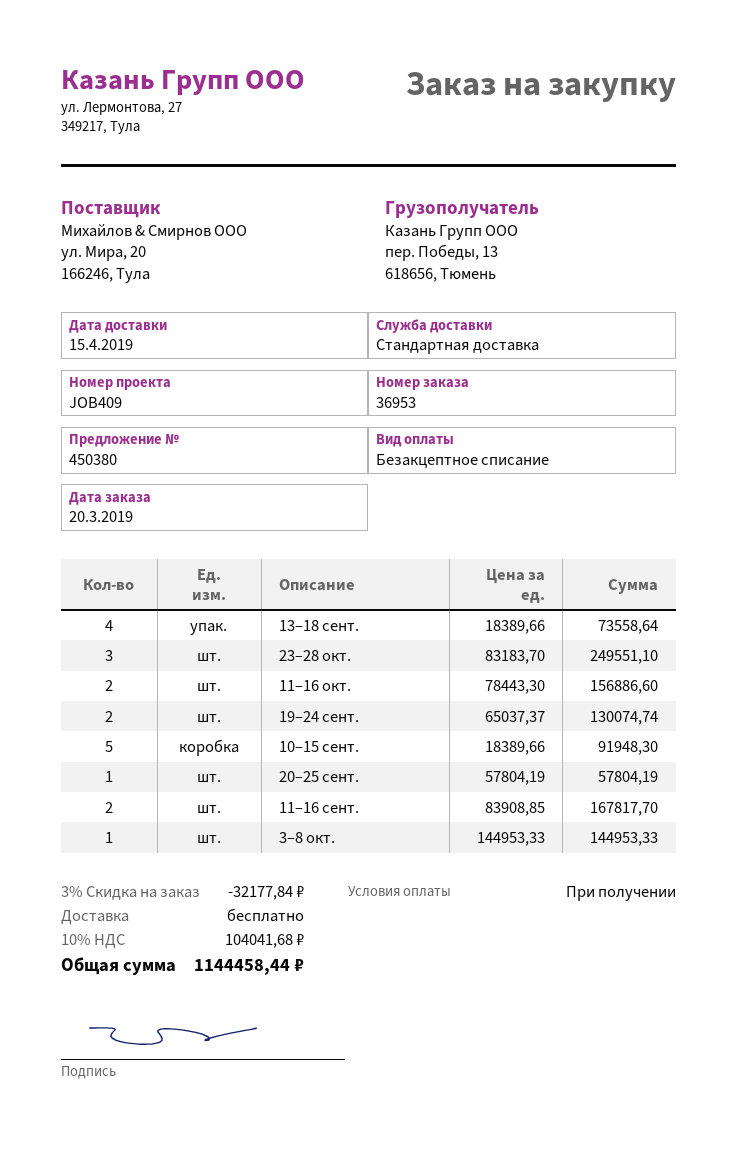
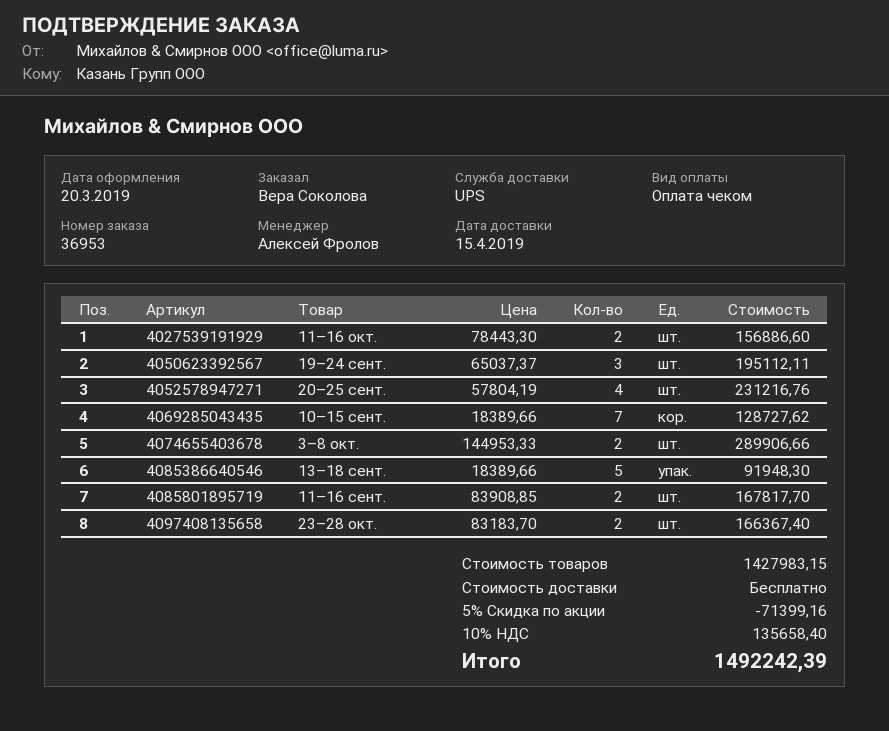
payment method: direct debit -> cheque
shipping method: standard -> UPS
13–18 сент.: 4 x 18389.66 = 73558.64 -> 5 x 18389.66 = 91948.30
23–28 окт.: 3 x 83183.70 = 249551.10 -> 2 x 83183.70 = 166367.40
19–24 сент.: 2 x 65037.37 = 130074.74 -> 3 x 65037.37 = 195112.11
10–15 сент.: 5 x 18389.66 = 91948.30 -> 7 x 18389.66 = 128727.62
20–25 сент.: 1 x 57804.19 = 57804.19 -> 4 x 57804.19 = 231216.76
3–8 окт.: 1 x 144953.33 = 144953.33 -> 2 x 144953.33 = 289906.66
discount: 3% = 32177.84 -> 5% = 71399.16
tax: 10% = 104041.68 -> 10% = 135658.40
total: 1144458.44 -> 1492242.39

